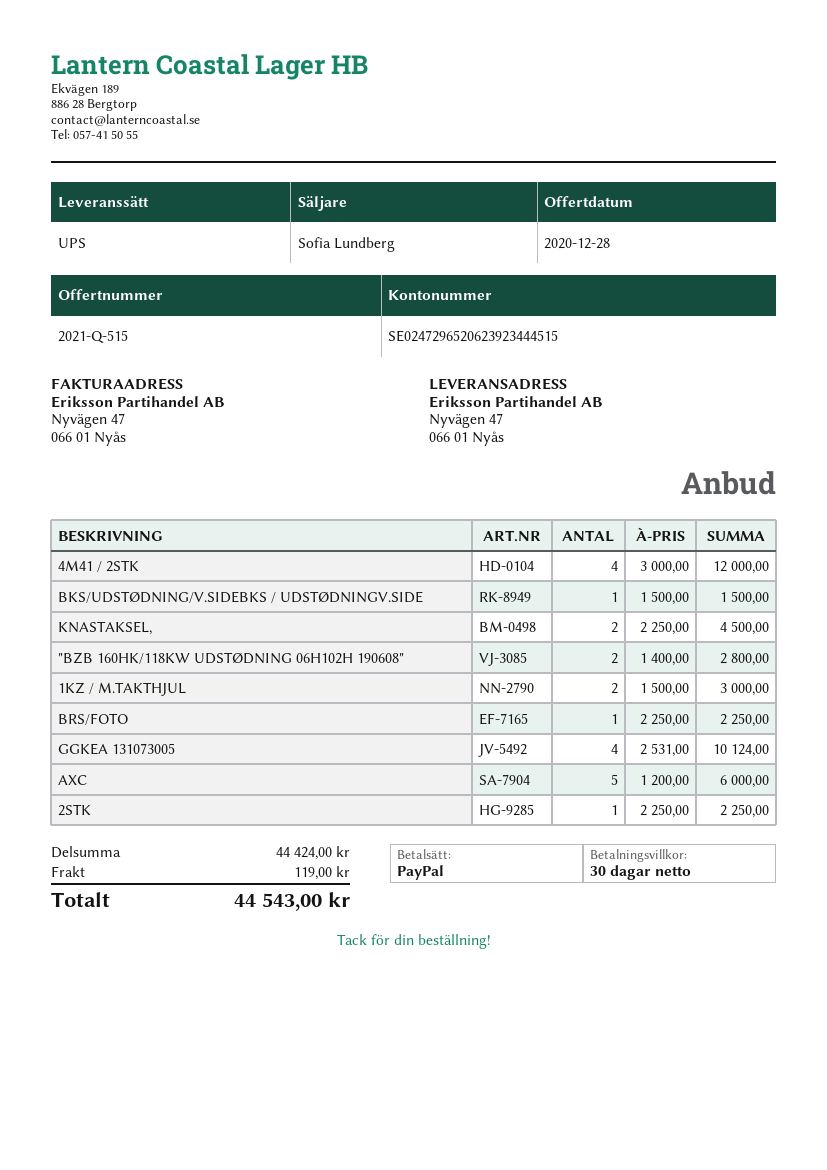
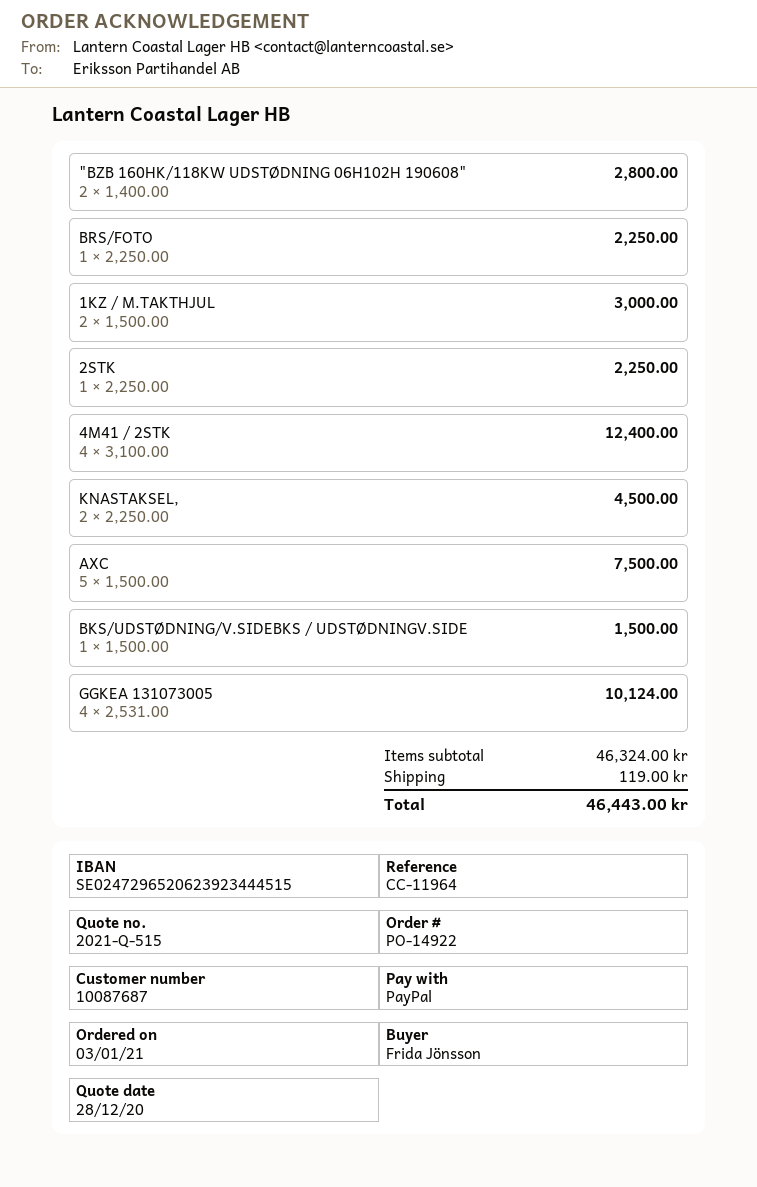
4M41 / 2STK: 4 x 3000.00 = 12000.00 -> 4 x 3100.00 = 12400.00
AXC: 5 x 1200.00 = 6000.00 -> 5 x 1500.00 = 7500.00
subtotal: 44424.00 -> 46324.00
total: 44543.00 -> 46443.00

